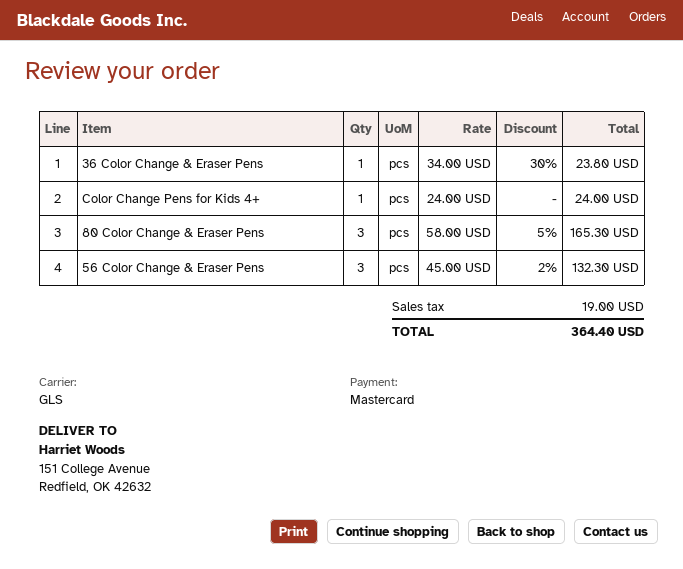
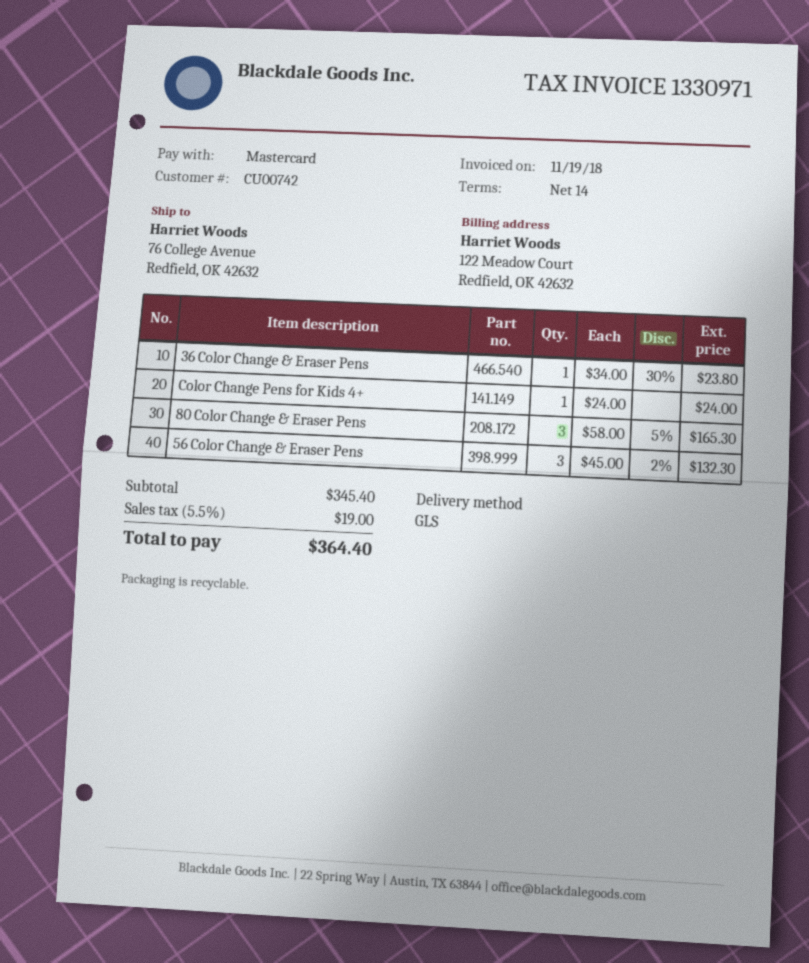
ship to: 151 College Avenue, Redfield, OK 42632 -> 76 College Avenue, Redfield, OK 42632

